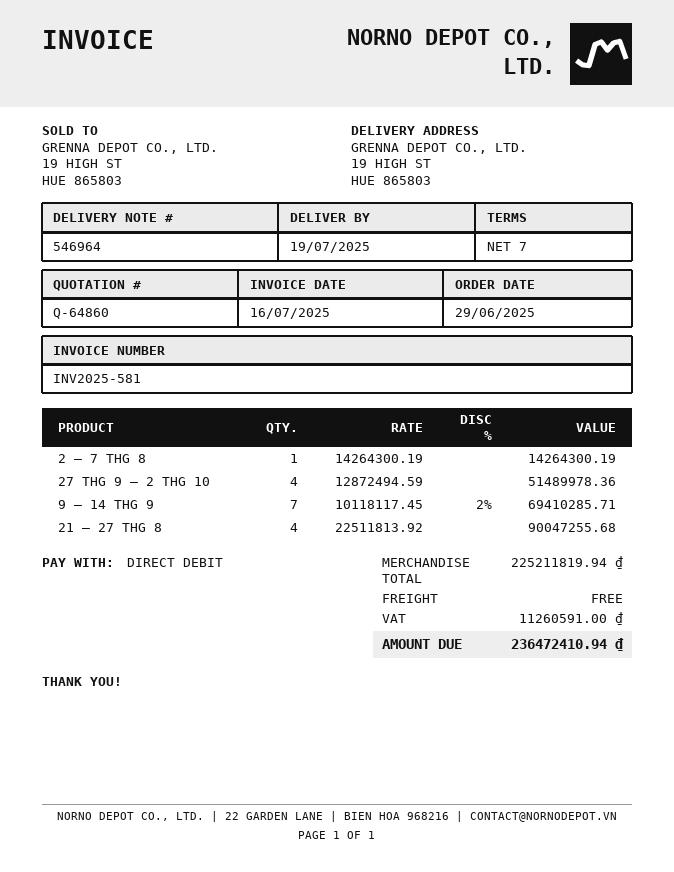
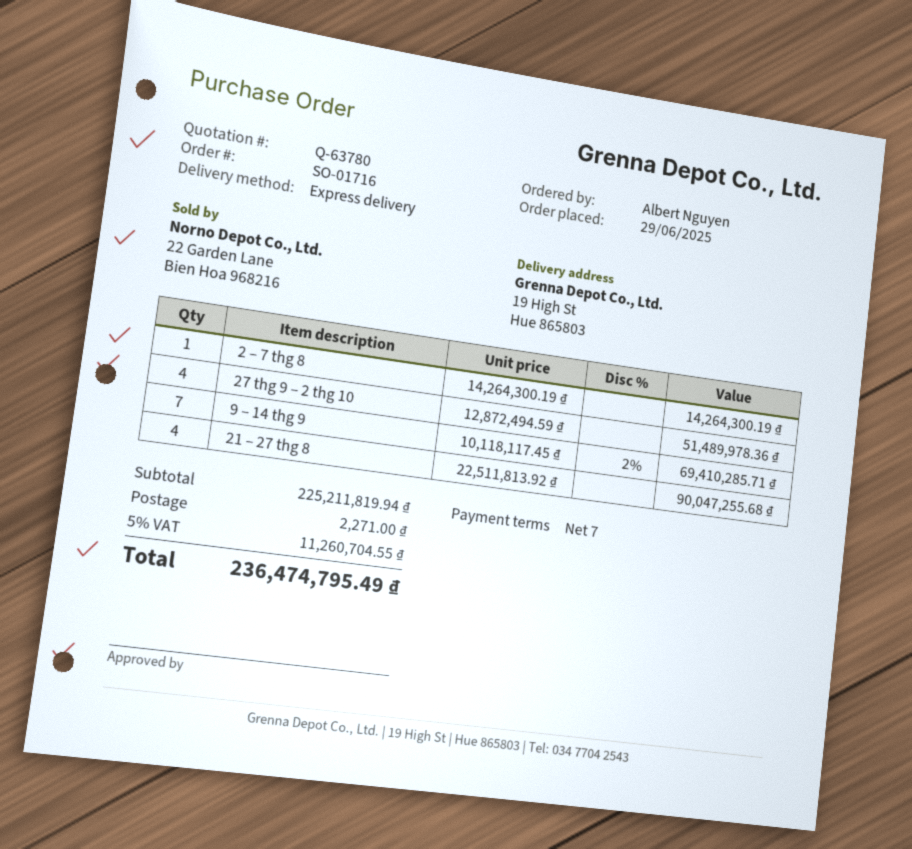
quote number: Q-64860 -> Q-63780
shipping: 0.00 -> 2271.00
tax: 11260591.00 -> 11260704.55
total: 236472410.94 -> 236474795.49

